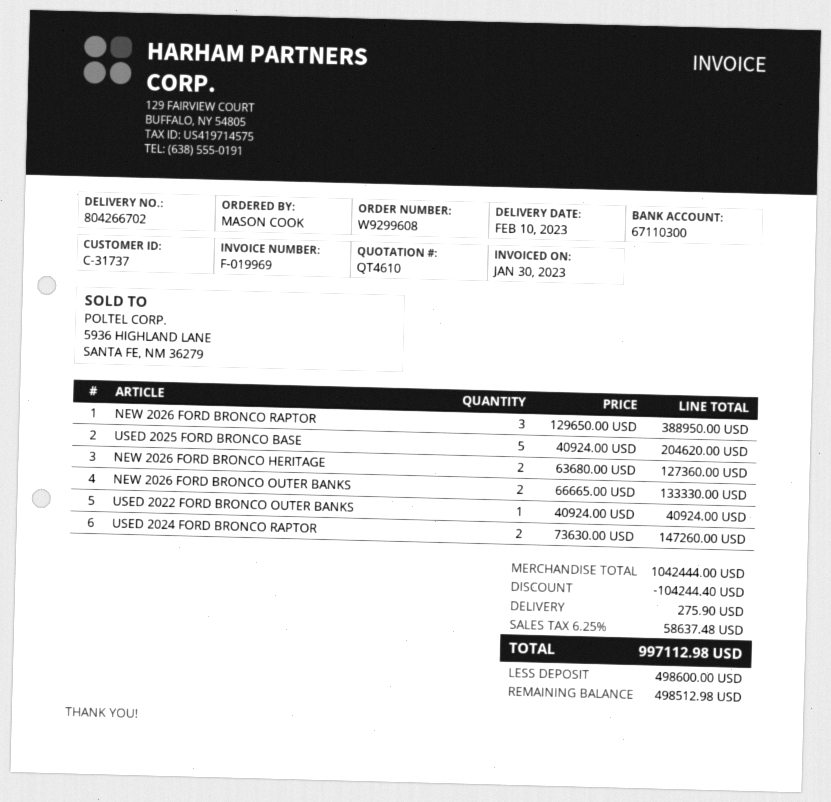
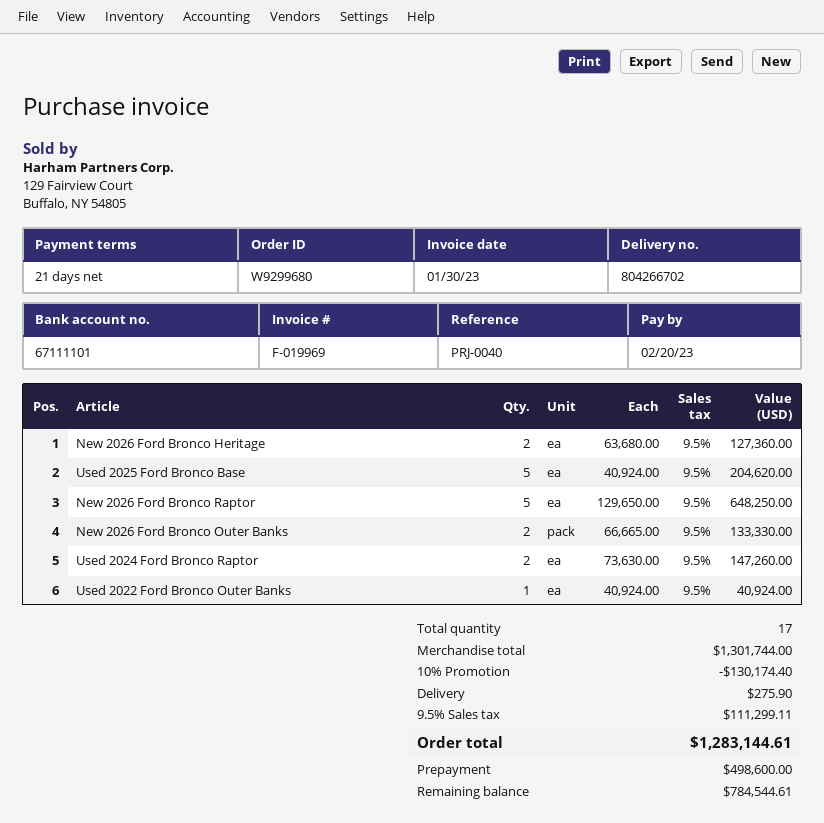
order number: W9299608 -> W9299680
bank account: 67110300 -> 67111101
NEW 2026 FORD BRONCO RAPTOR: 3 x 129650.00 = 388950.00 -> 5 x 129650.00 = 648250.00
subtotal: 1042444.00 -> 1301744.00
discount: 104244.40 -> 130174.40
tax: 6.25% = 58637.48 -> 9.5% = 111299.11
total: 997112.98 -> 1283144.61
balance: 498512.98 -> 784544.61

